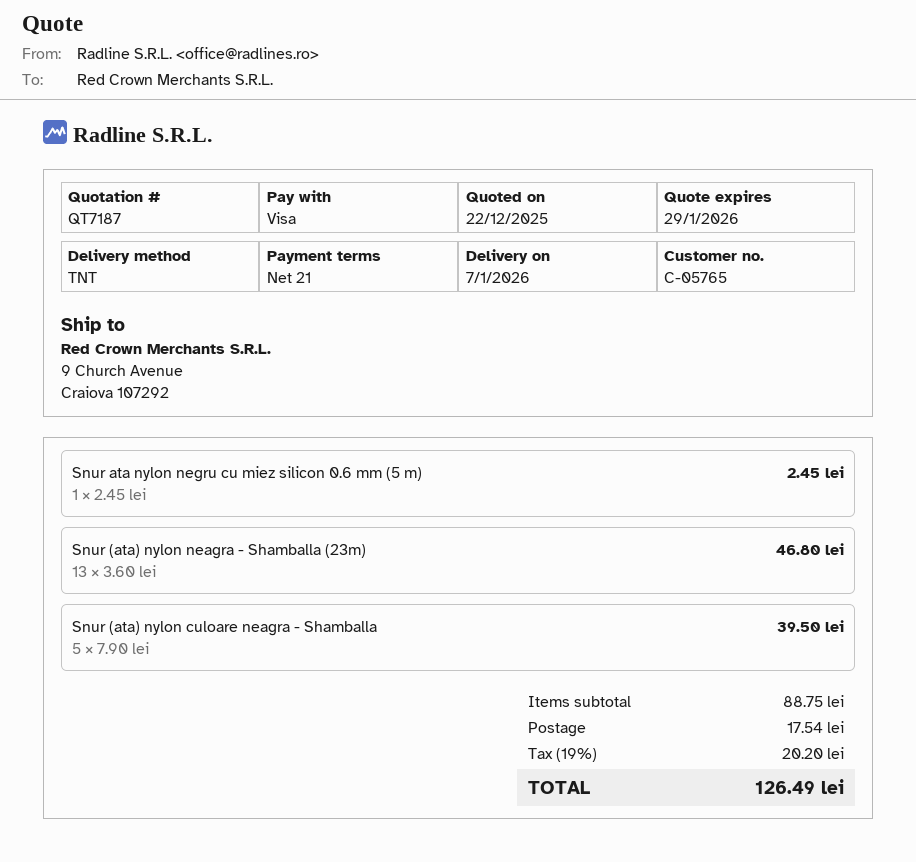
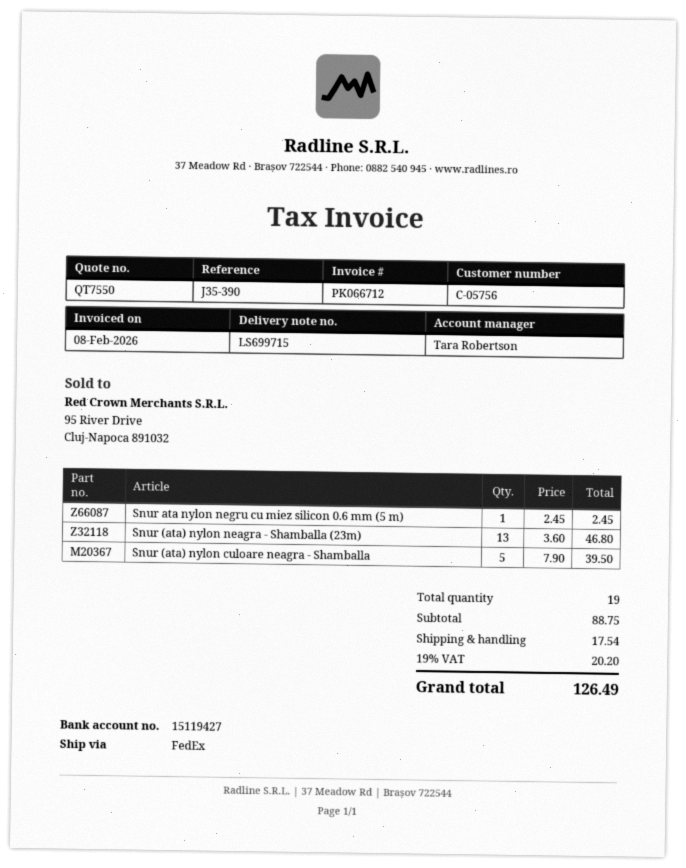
quote number: QT7187 -> QT7550
customer number: C-05765 -> C-05756
shipping method: TNT -> FedEx

